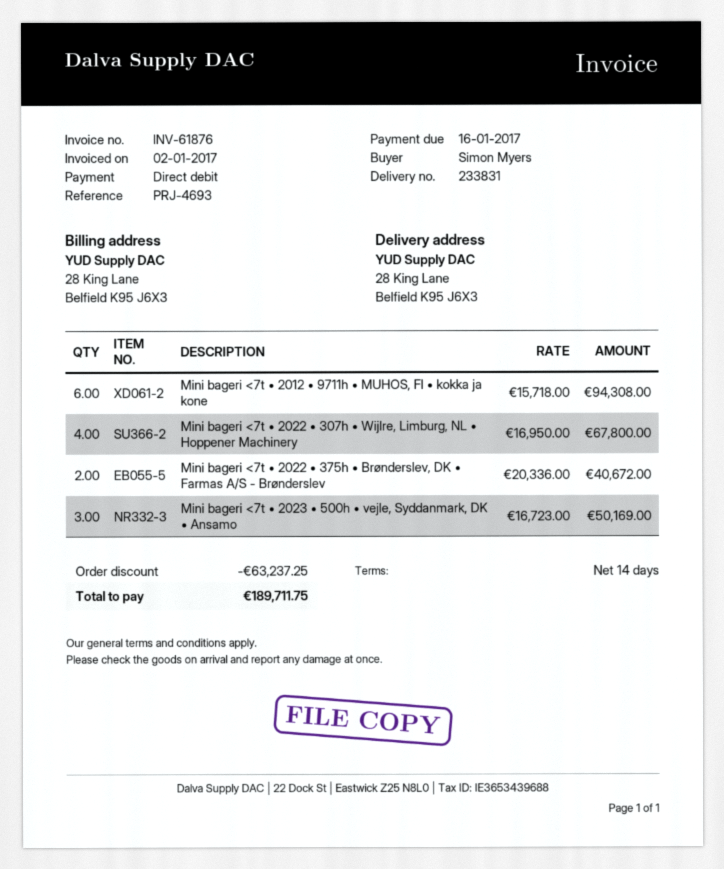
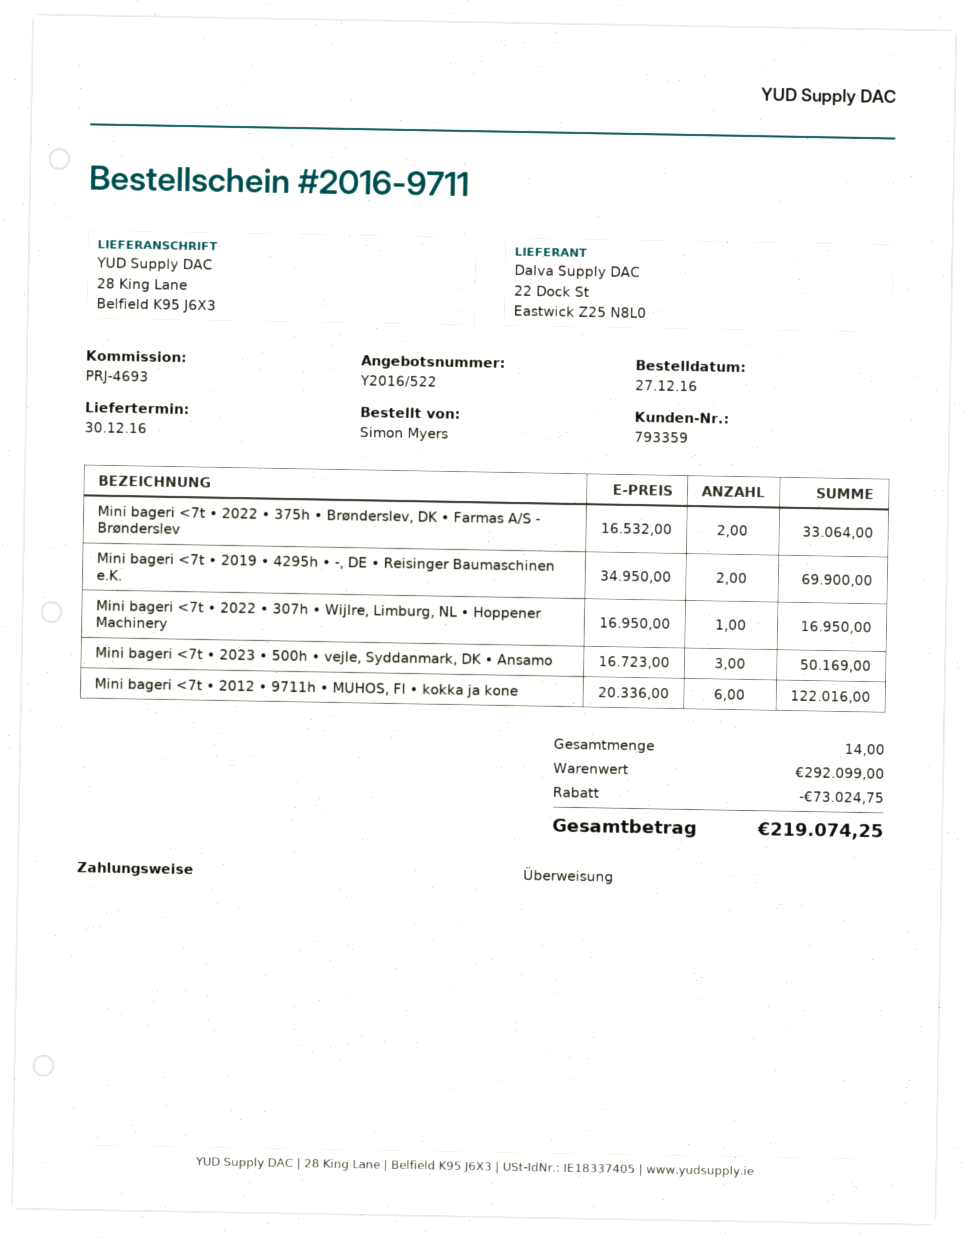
payment method: direct debit -> bank transfer
Mini bageri <7t • 2012 • 9711h • MUHOS, FI • kokka ja kone: 6 x 15718.00 = 94308.00 -> 6 x 20336.00 = 122016.00
Mini bageri <7t • 2022 • 307h • Wijlre, Limburg, NL • Hoppener Machinery: 4 x 16950.00 = 67800.00 -> 1 x 16950.00 = 16950.00
Mini bageri <7t • 2022 • 375h • Brønderslev, DK • Farmas A/S - Brønderslev: 2 x 20336.00 = 40672.00 -> 2 x 16532.00 = 33064.00
Mini bageri <7t • 2019 • 4295h • -, DE • Reisinger Baumaschinen e.K.: none -> 2 x 34950.00 = 69900.00
discount: 63237.25 -> 73024.75
total: 189711.75 -> 219074.25

